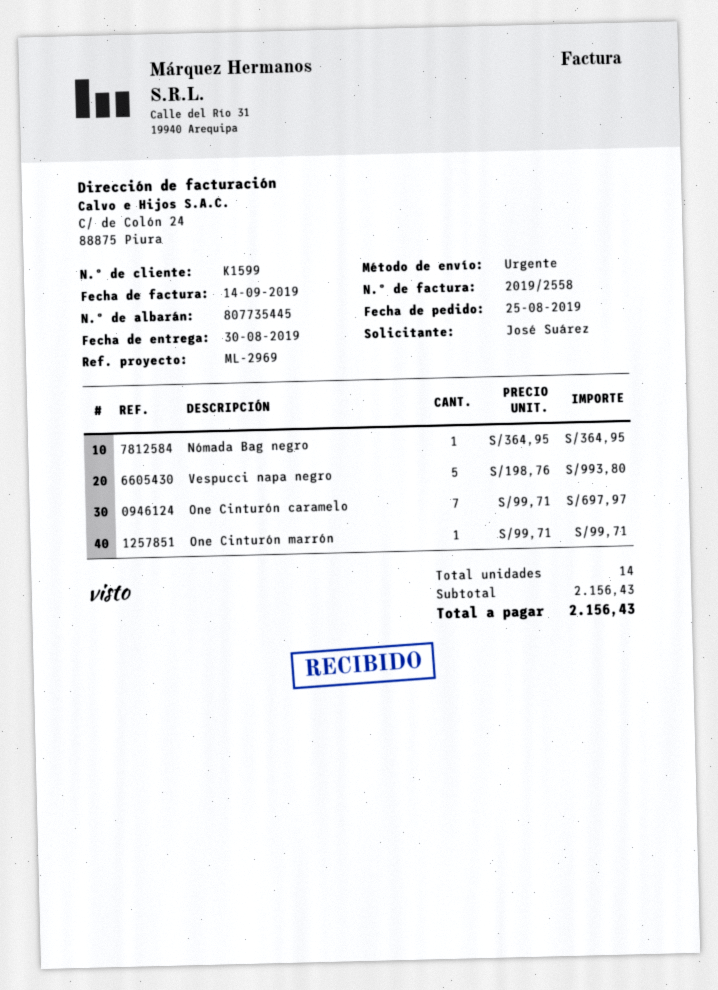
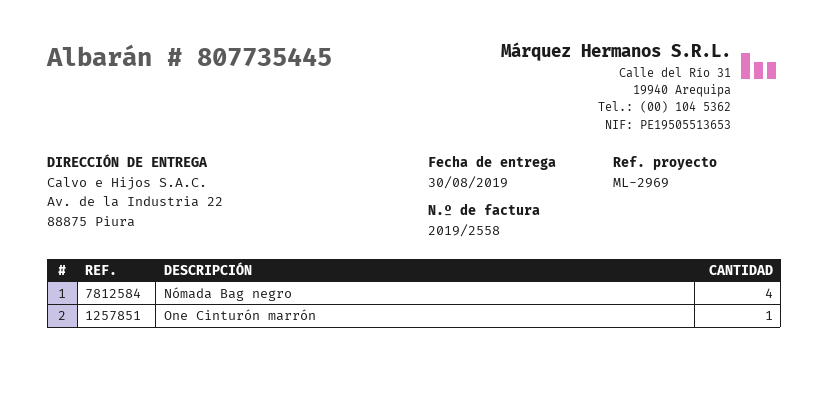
Nómada Bag negro: 1 -> 4
Vespucci napa negro: 5 -> none
One Cinturón caramelo: 7 -> none

